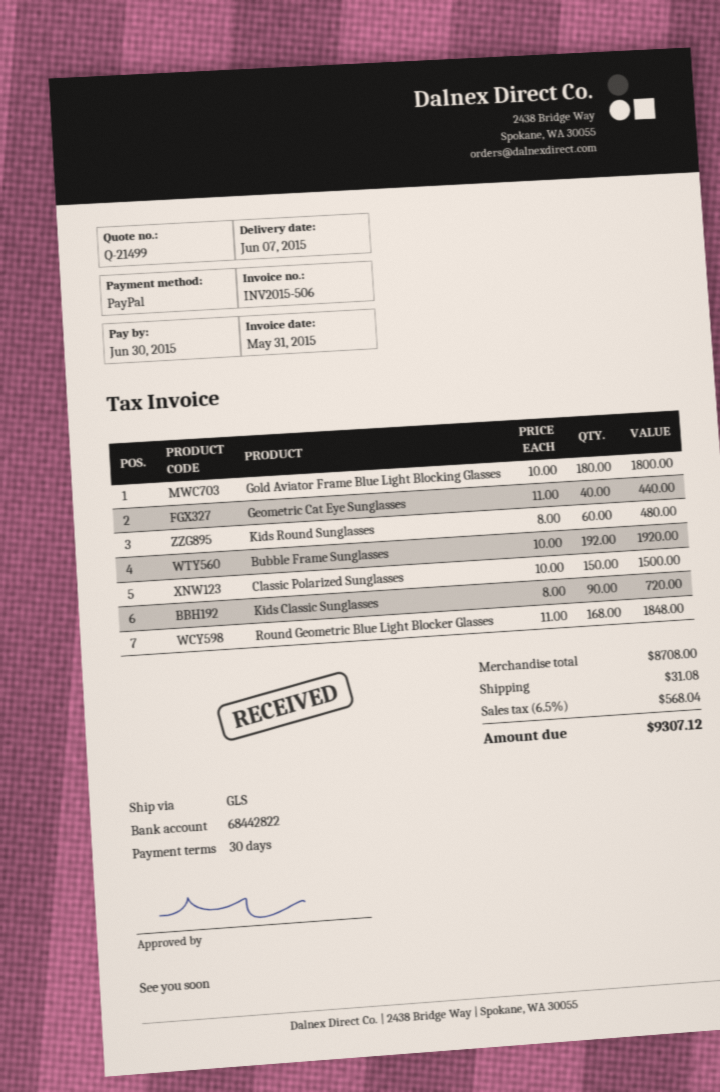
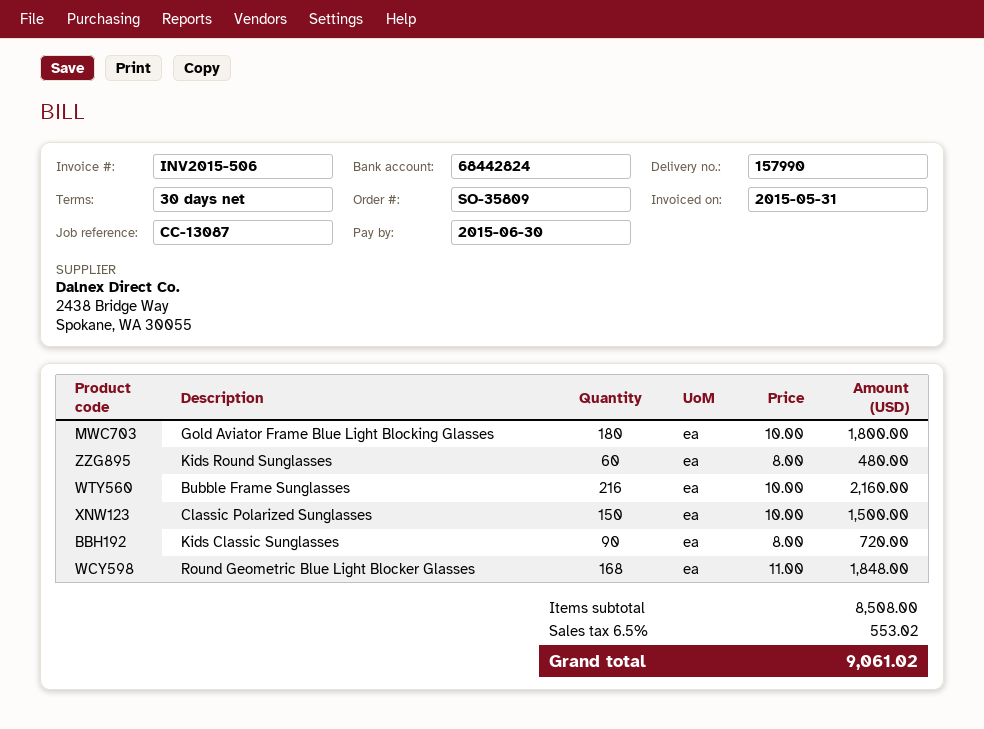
bank account: 68442822 -> 68442824
Geometric Cat Eye Sunglasses: 40 x 11.00 = 440.00 -> none
Bubble Frame Sunglasses: 192 x 10.00 = 1920.00 -> 216 x 10.00 = 2160.00
subtotal: 8708.00 -> 8508.00
shipping: 31.08 -> none
tax: 6.5% = 568.04 -> 6.5% = 553.02
total: 9307.12 -> 9061.02

